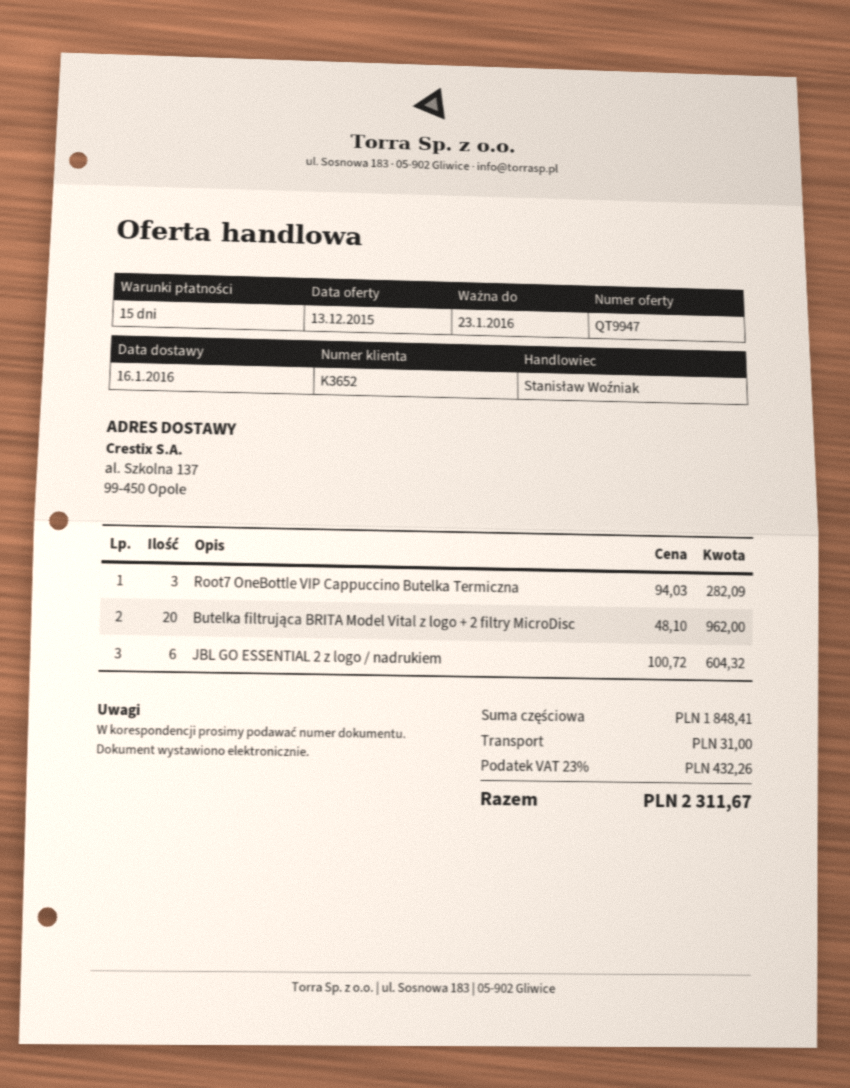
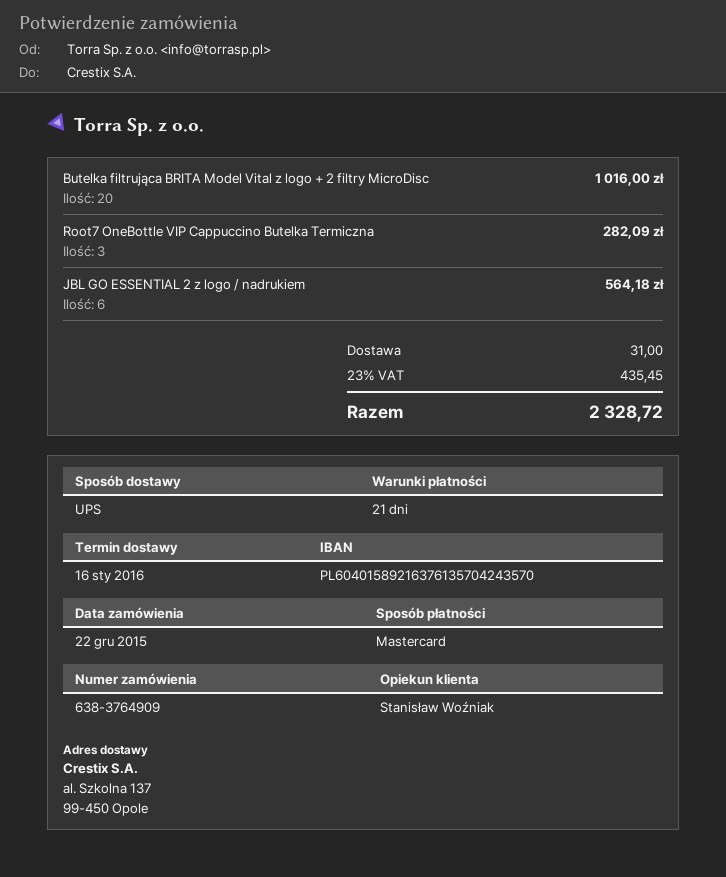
payment terms: 15 days -> 21 days
Butelka filtrująca BRITA Model Vital z logo + 2 filtry MicroDisc: 20 for 962.00 -> 20 for 1016.00
JBL GO ESSENTIAL 2 z logo / nadrukiem: 6 for 604.32 -> 6 for 564.18
tax: 23% = 432.26 -> 23% = 435.45
total: 2311.67 -> 2328.72

